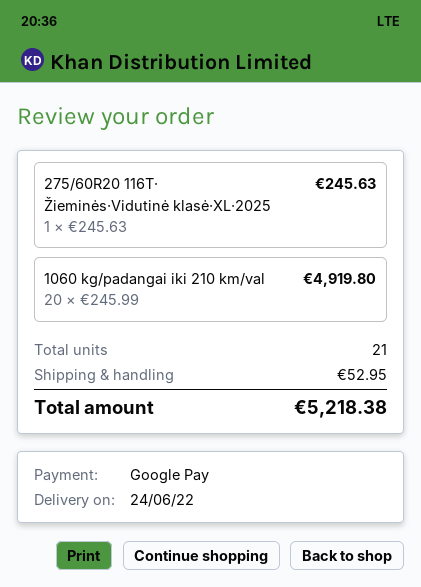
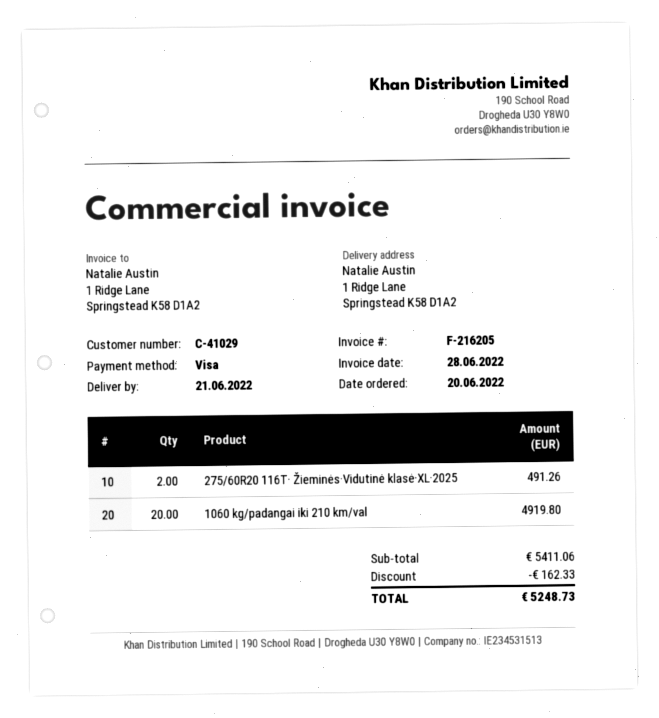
delivery date: 2022-06-24 -> 2022-06-21
payment method: Google Pay -> Visa
275/60R20 116T· Žieminės·Vidutinė klasė·XL·2025: 1 for 245.63 -> 2 for 491.26
discount: none -> 162.33
shipping: 52.95 -> none
total: 5218.38 -> 5248.73

